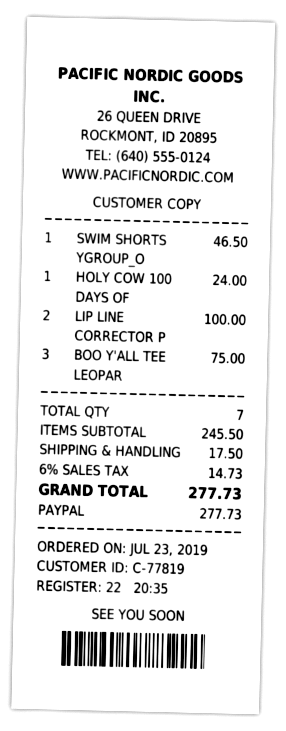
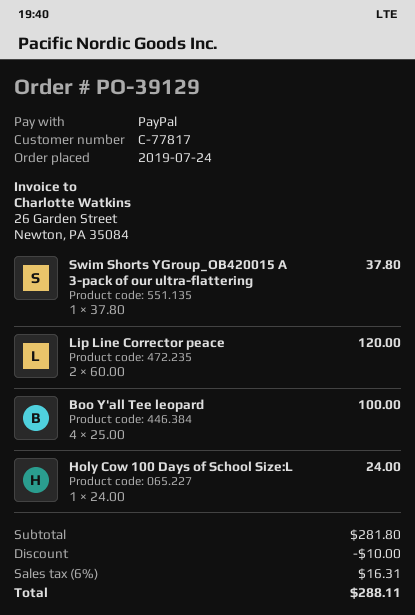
order date: 2019-07-23 -> 2019-07-24
customer number: C-77819 -> C-77817
SWIM SHORTS YGROUP_O: 1 for 46.50 -> 1 for 37.80
LIP LINE CORRECTOR P: 2 for 100.00 -> 2 for 120.00
BOO Y'ALL TEE LEOPAR: 3 for 75.00 -> 4 for 100.00
subtotal: 245.50 -> 281.80
discount: none -> 10.00
shipping: 17.50 -> none
tax: 6% = 14.73 -> 6% = 16.31
total: 277.73 -> 288.11

